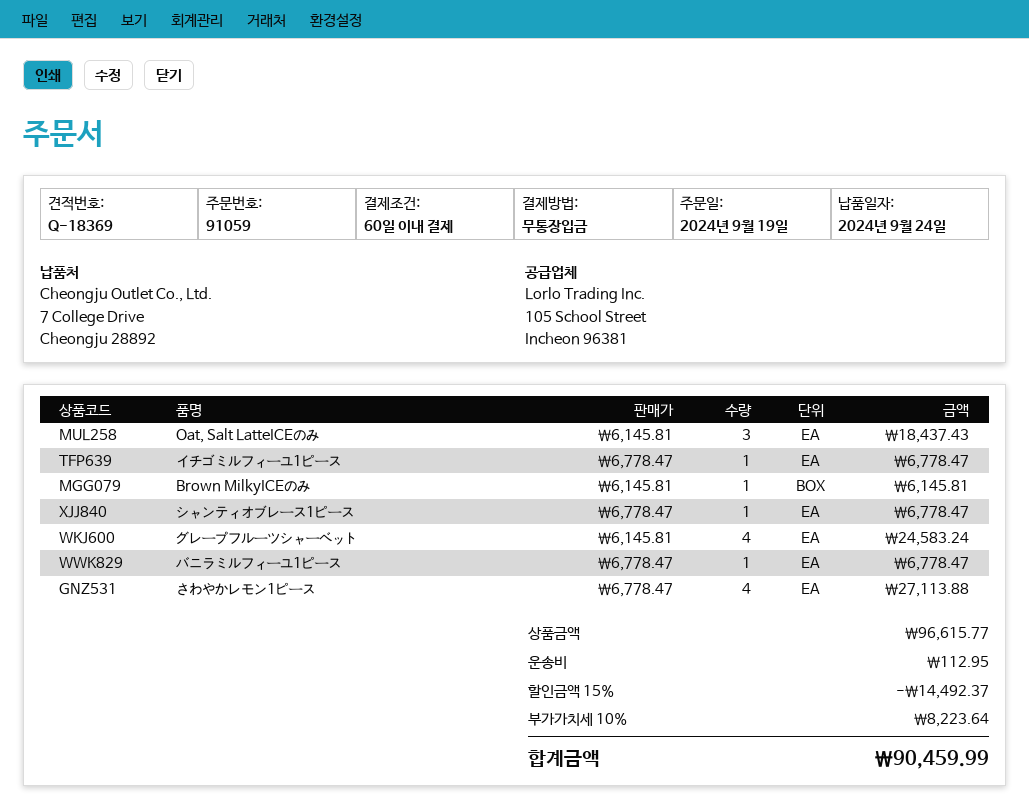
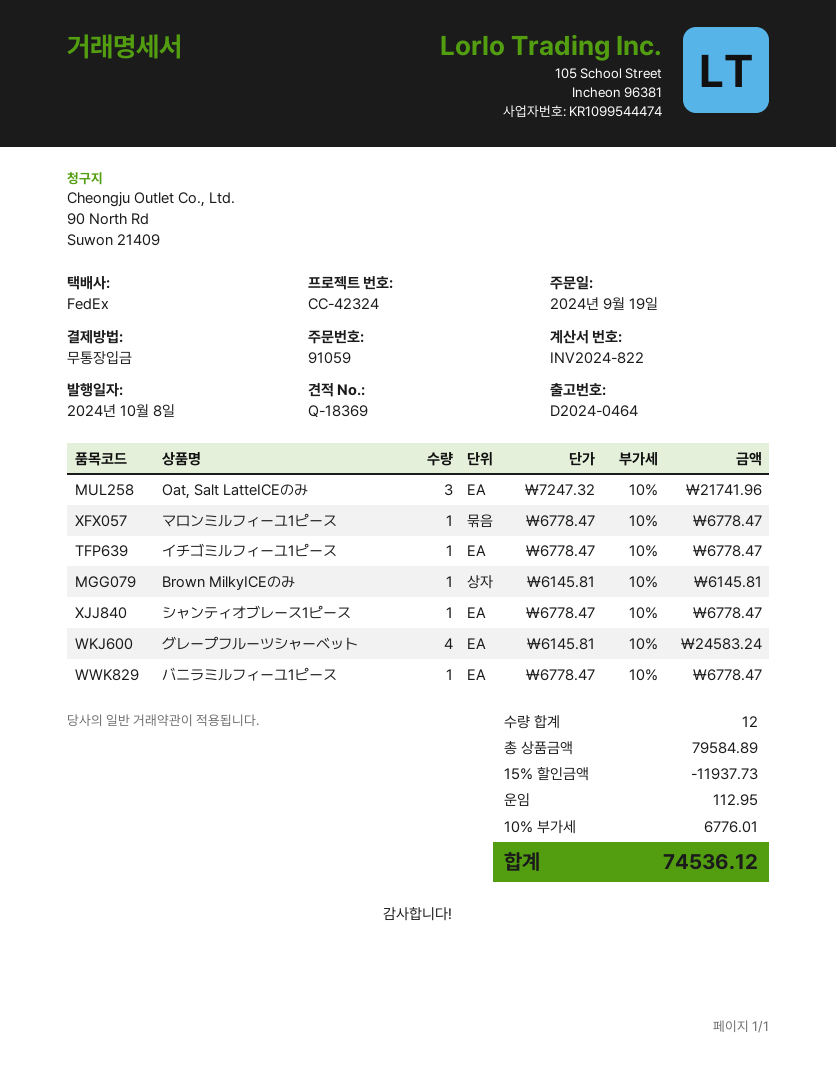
Oat, Salt LatteICEのみ: 3 x 6145.81 = 18437.43 -> 3 x 7247.32 = 21741.96
さわやかレモン1ピース: 4 x 6778.47 = 27113.88 -> none
マロンミルフィーユ1ピース: none -> 1 x 6778.47 = 6778.47
subtotal: 96615.77 -> 79584.89
discount: 15% = 14492.37 -> 15% = 11937.73
tax: 10% = 8223.64 -> 10% = 6776.01
total: 90459.99 -> 74536.12

